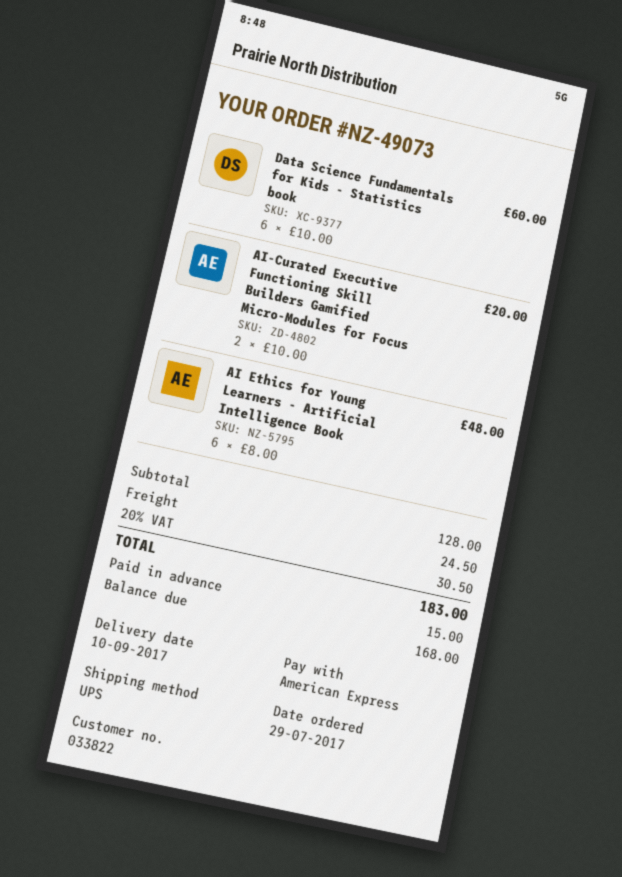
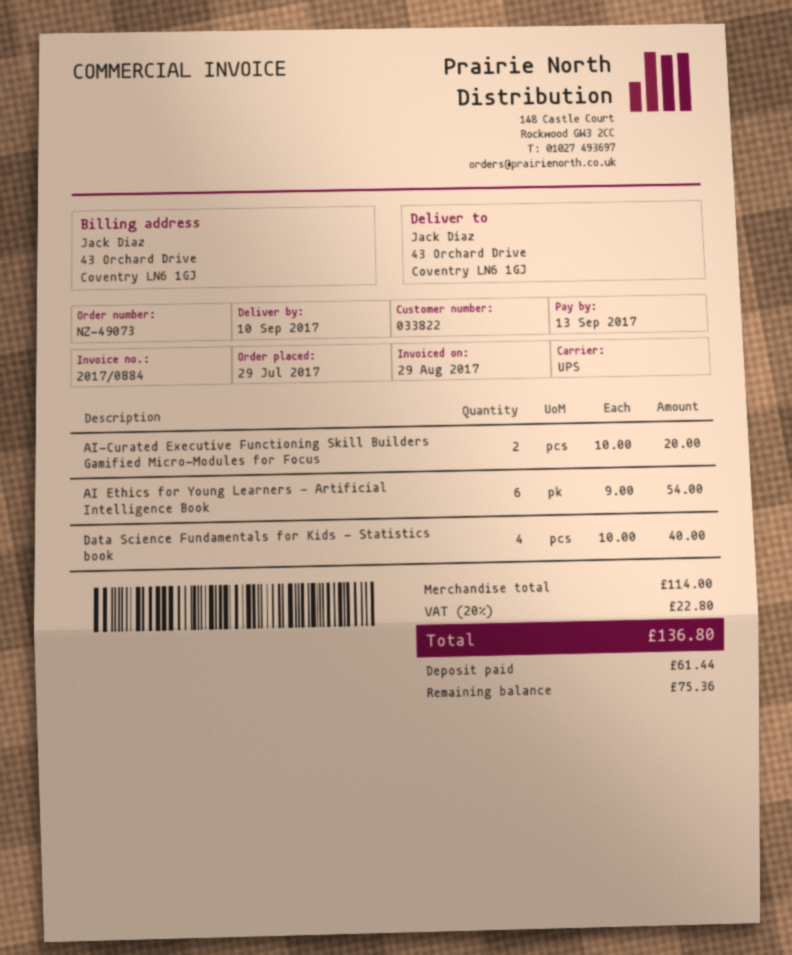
Data Science Fundamentals for Kids - Statistics book: 6 x 10.00 = 60.00 -> 4 x 10.00 = 40.00
AI Ethics for Young Learners - Artificial Intelligence Book: 6 x 8.00 = 48.00 -> 6 x 9.00 = 54.00
subtotal: 128.00 -> 114.00
shipping: 24.50 -> none
tax: 20% = 30.50 -> 20% = 22.80
total: 183.00 -> 136.80
deposit: 15.00 -> 61.44
balance: 168.00 -> 75.36

